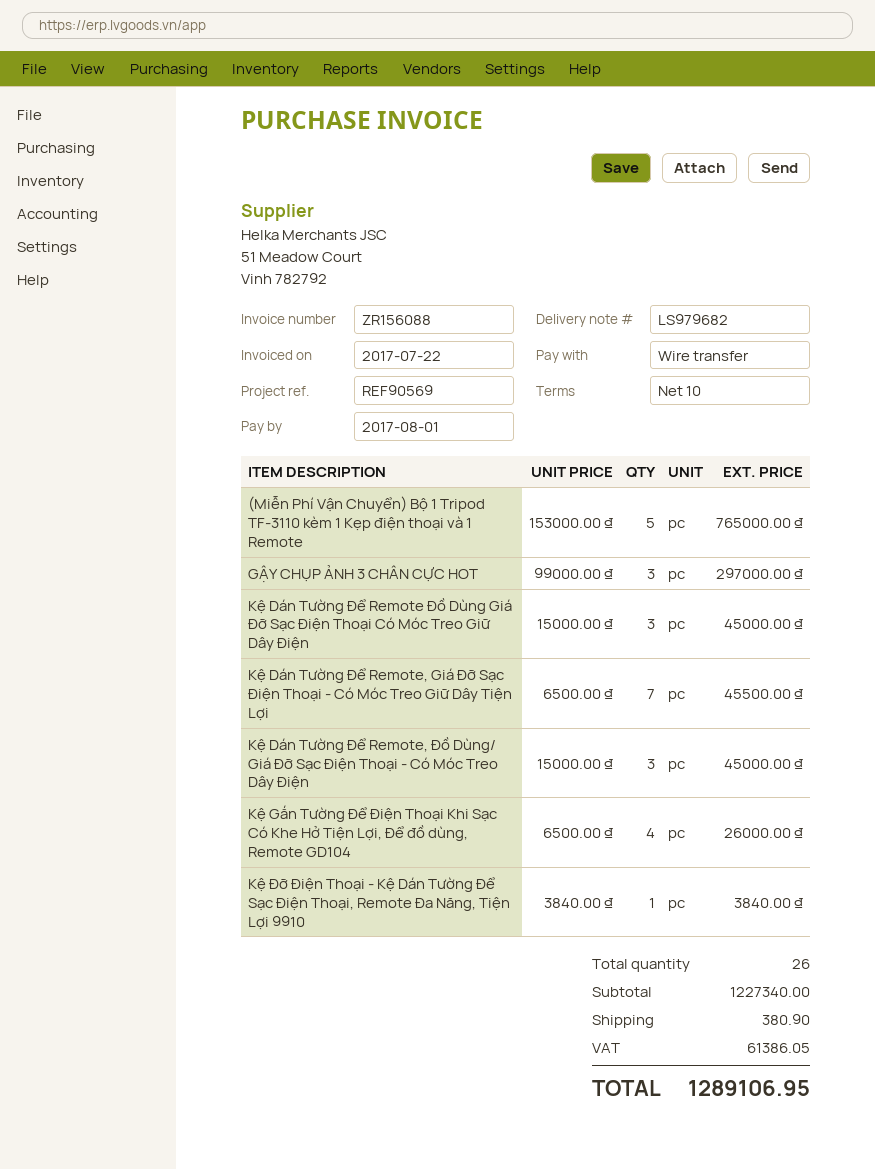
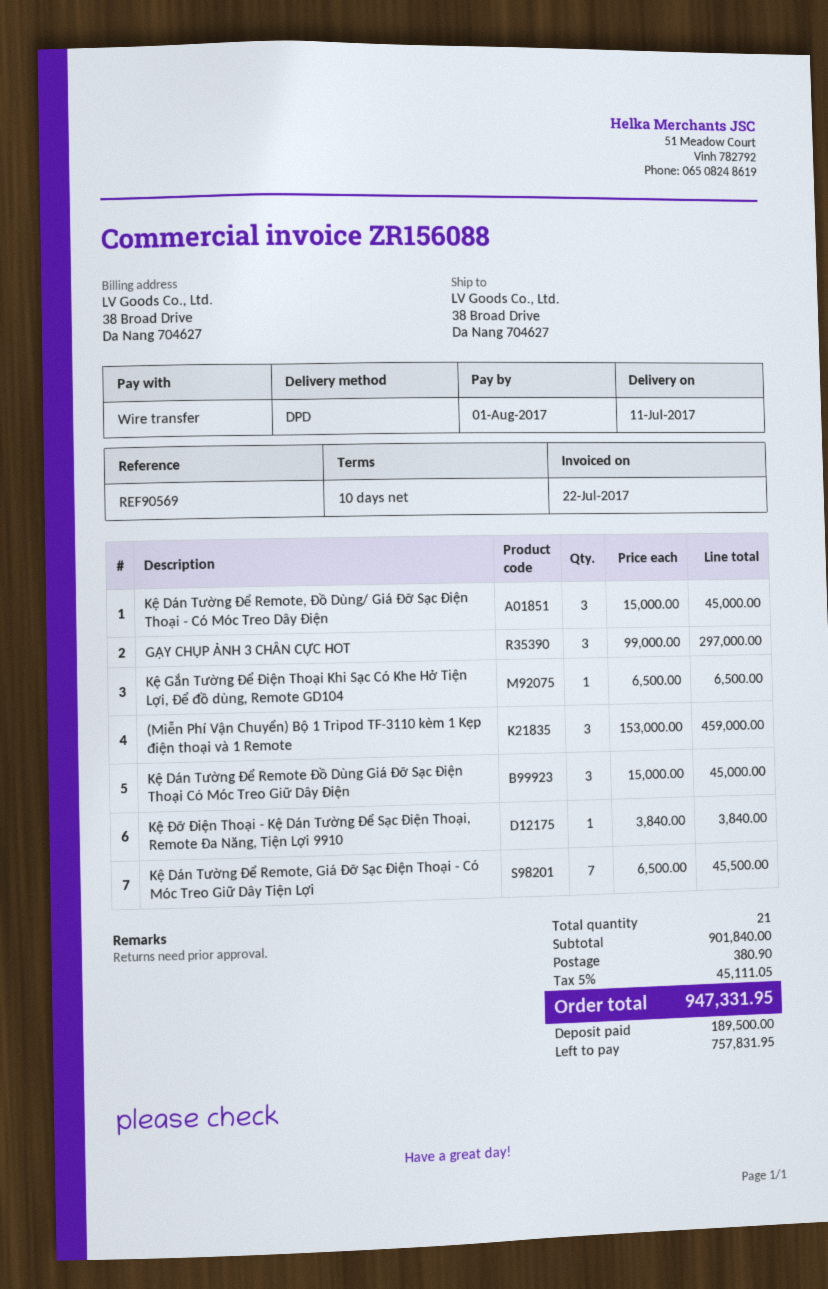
(Miễn Phí Vận Chuyển) Bộ 1 Tripod TF-3110 kèm 1 Kẹp điện thoại và 1 Remote: 5 x 153000.00 = 765000.00 -> 3 x 153000.00 = 459000.00
Kệ Gắn Tường Để Điện Thoại Khi Sạc Có Khe Hở Tiện Lợi, Để đồ dùng, Remote GD104: 4 x 6500.00 = 26000.00 -> 1 x 6500.00 = 6500.00
total quantity: 26 -> 21
subtotal: 1227340.00 -> 901840.00
tax: 61386.05 -> 45111.05
total: 1289106.95 -> 947331.95

